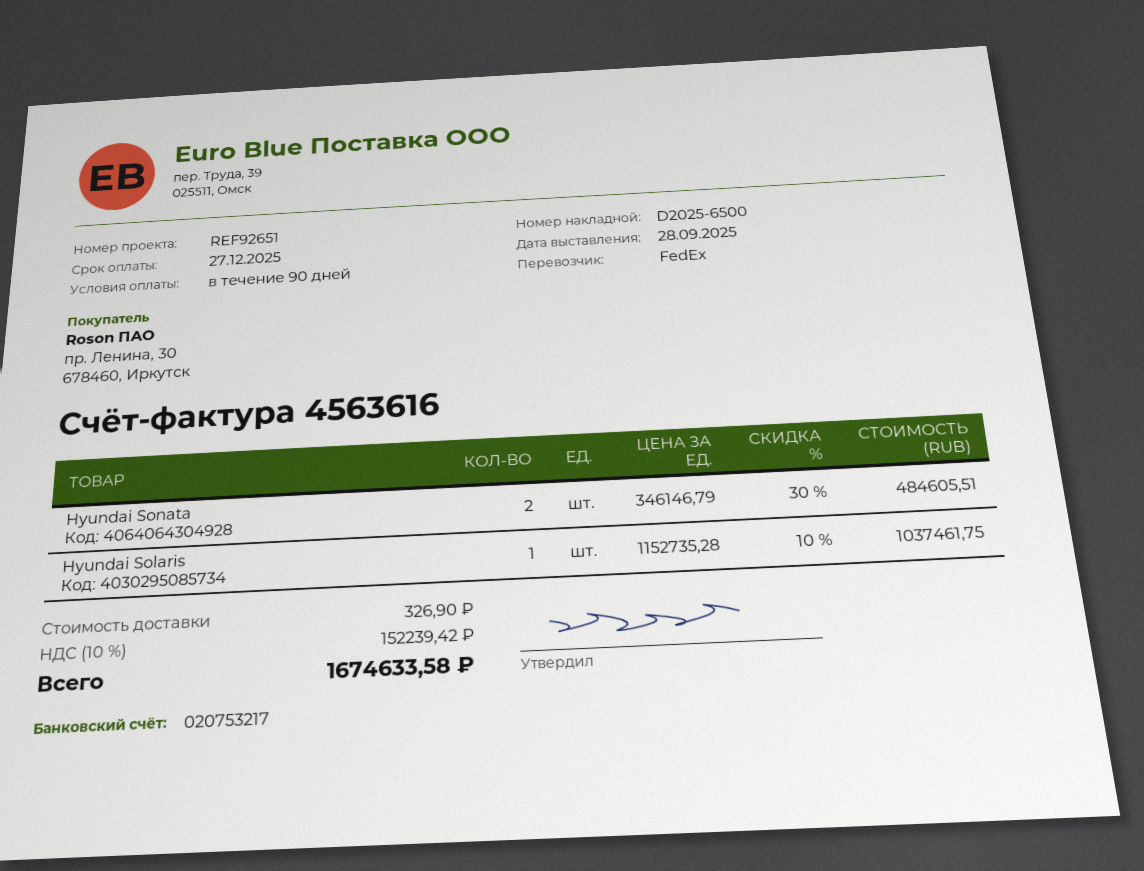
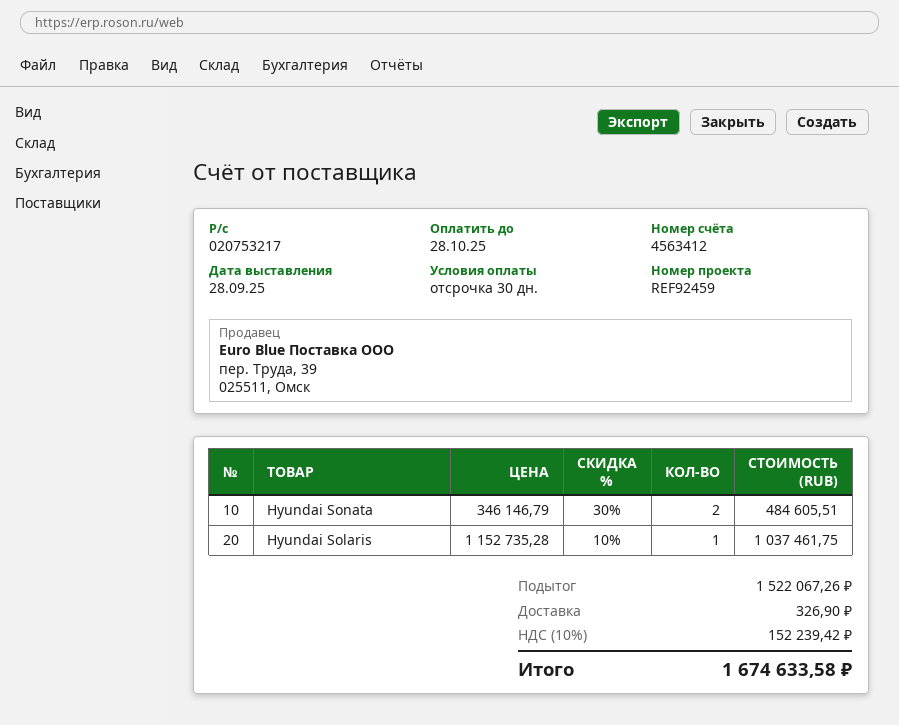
invoice number: 4563616 -> 4563412
payment terms: 90 days -> 30 days
due date: 2025-12-27 -> 2025-10-28
reference: REF92651 -> REF92459

